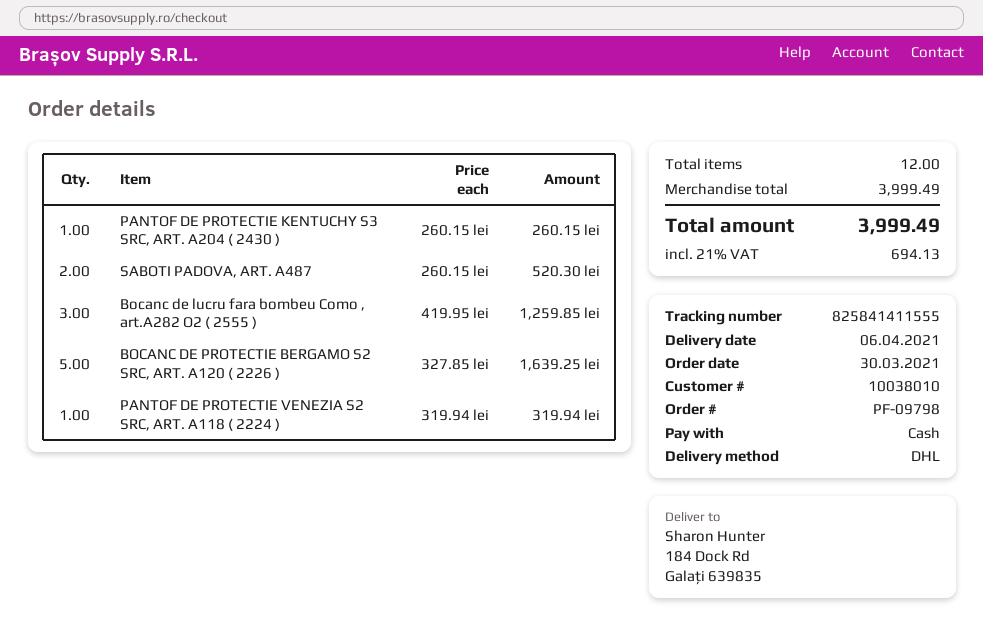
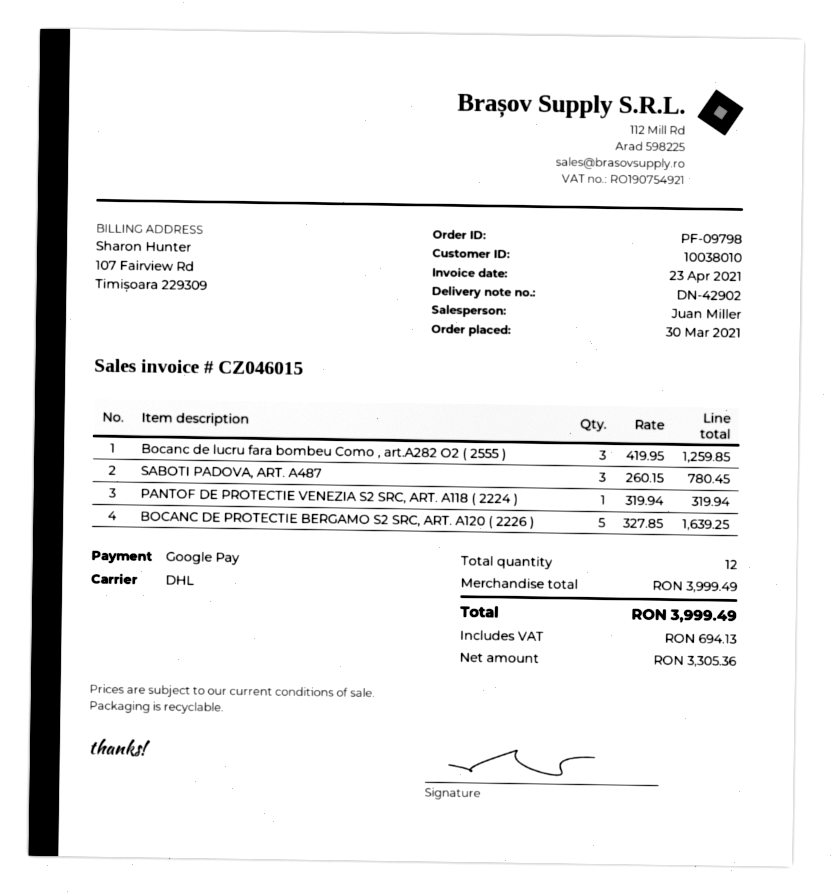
payment method: cash -> Google Pay
PANTOF DE PROTECTIE KENTUCHY S3 SRC, ART. A204 ( 2430 ): 1 x 260.15 = 260.15 -> none
SABOTI PADOVA, ART. A487: 2 x 260.15 = 520.30 -> 3 x 260.15 = 780.45

